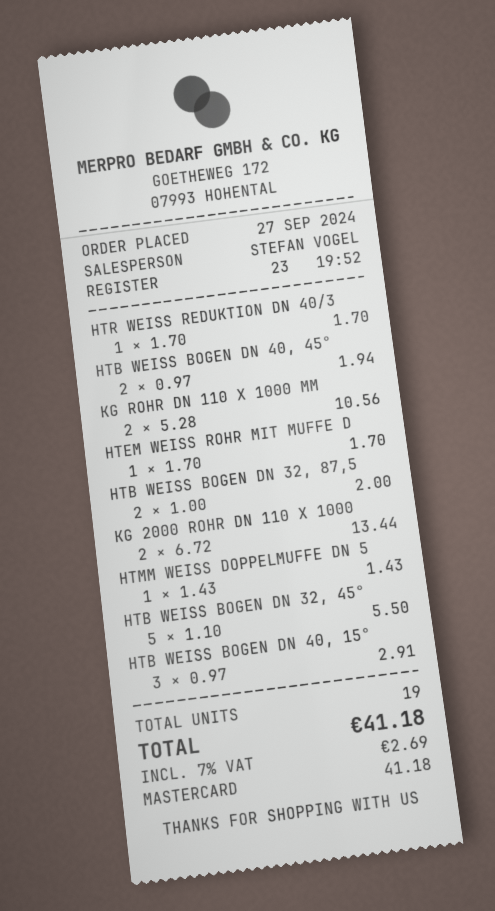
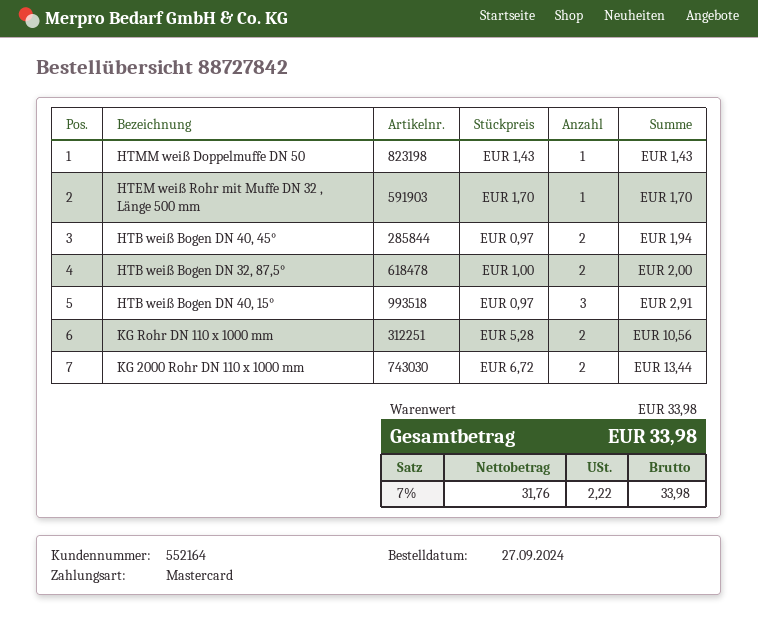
HTR WEISS REDUKTION DN 40/3: 1 x 1.70 = 1.70 -> none
HTB WEISS BOGEN DN 32, 45°: 5 x 1.10 = 5.50 -> none
tax: 7% = 2.69 -> 7% = 2.22
total: 41.18 -> 33.98

